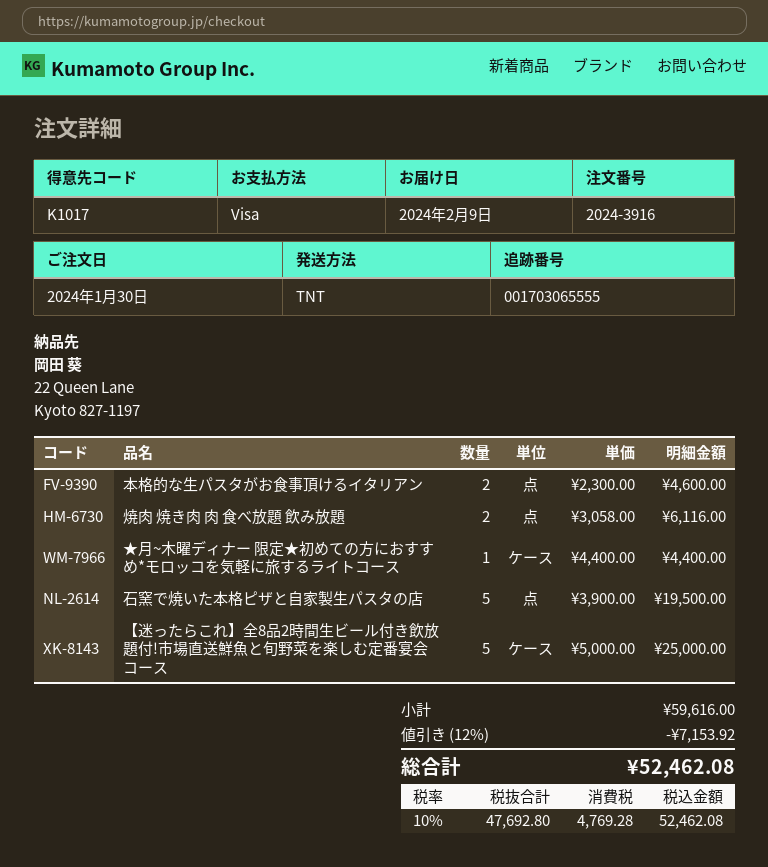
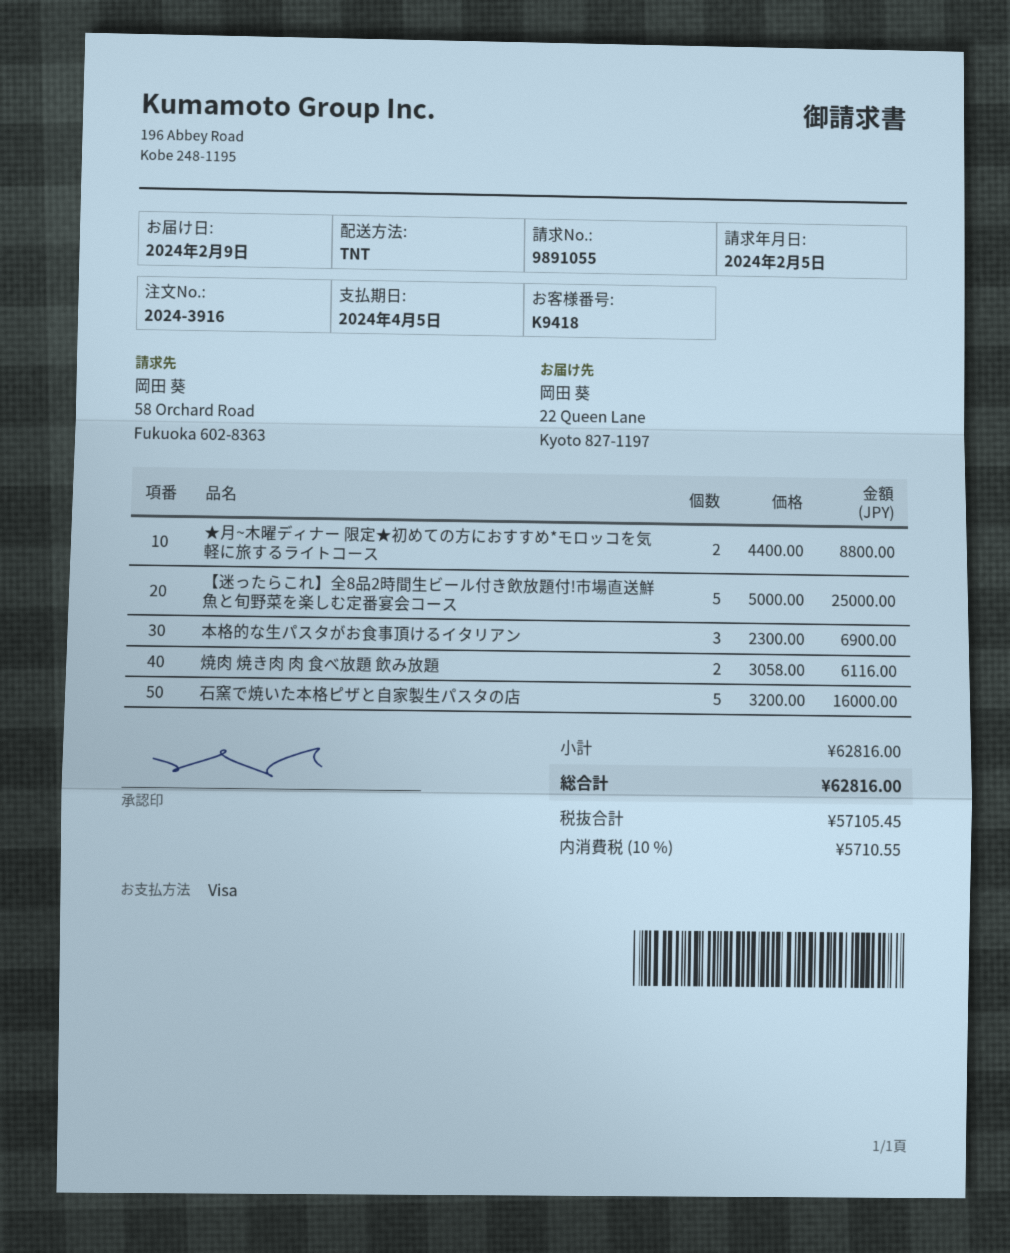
customer number: K1017 -> K9418
本格的な生パスタがお食事頂けるイタリアン: 2 x 2300.00 = 4600.00 -> 3 x 2300.00 = 6900.00
★月~木曜ディナー 限定★初めての方におすすめ*モロッコを気軽に旅するライトコース: 1 x 4400.00 = 4400.00 -> 2 x 4400.00 = 8800.00
石窯で焼いた本格ピザと自家製生パスタの店: 5 x 3900.00 = 19500.00 -> 5 x 3200.00 = 16000.00
subtotal: 59616.00 -> 62816.00
discount: 12% = 7153.92 -> none
net: 47692.80 -> 57105.45
tax: 10% = 4769.28 -> 10% = 5710.55
total: 52462.08 -> 62816.00

